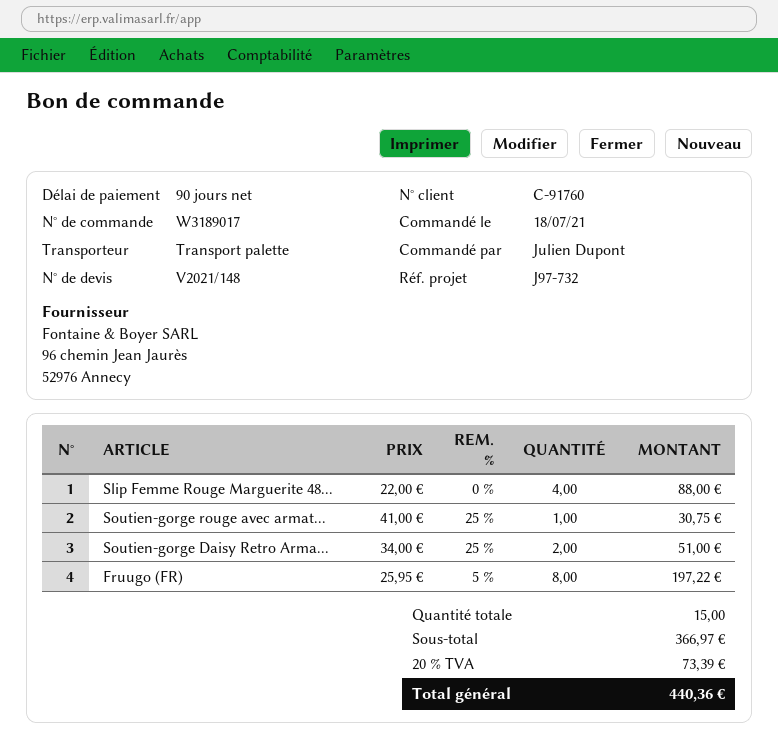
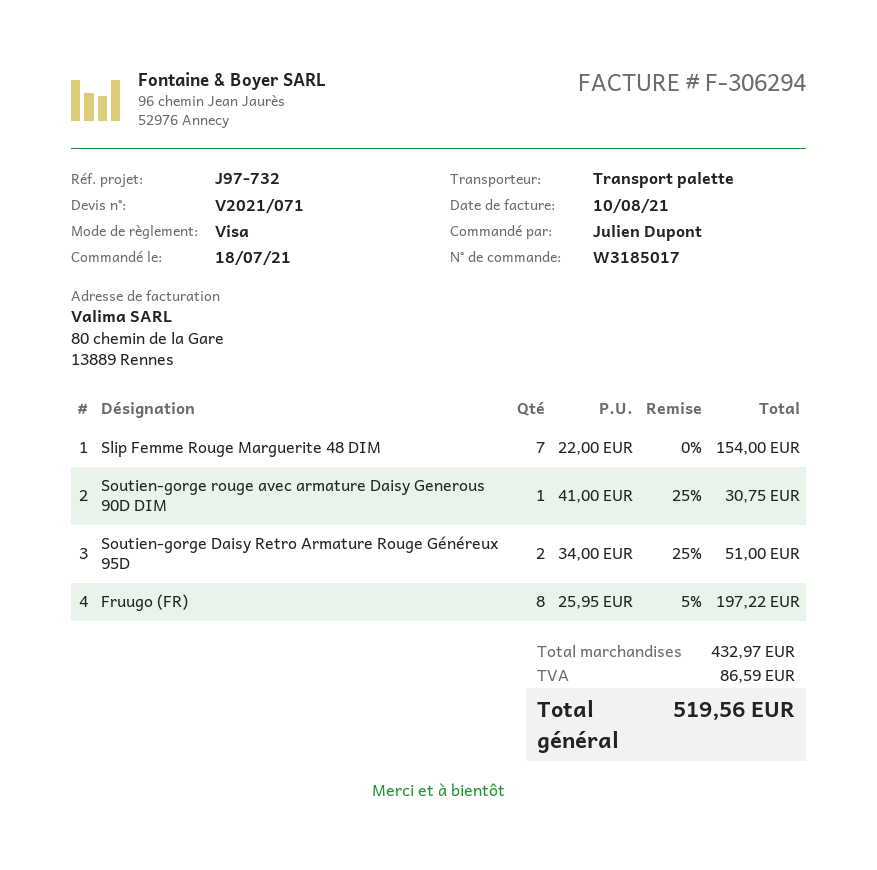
quote number: V2021/148 -> V2021/071
order number: W3189017 -> W3185017
Slip Femme Rouge Marguerite 48...: 4 x 22.00 = 88.00 -> 7 x 22.00 = 154.00
subtotal: 366.97 -> 432.97
tax: 73.39 -> 86.59
total: 440.36 -> 519.56

